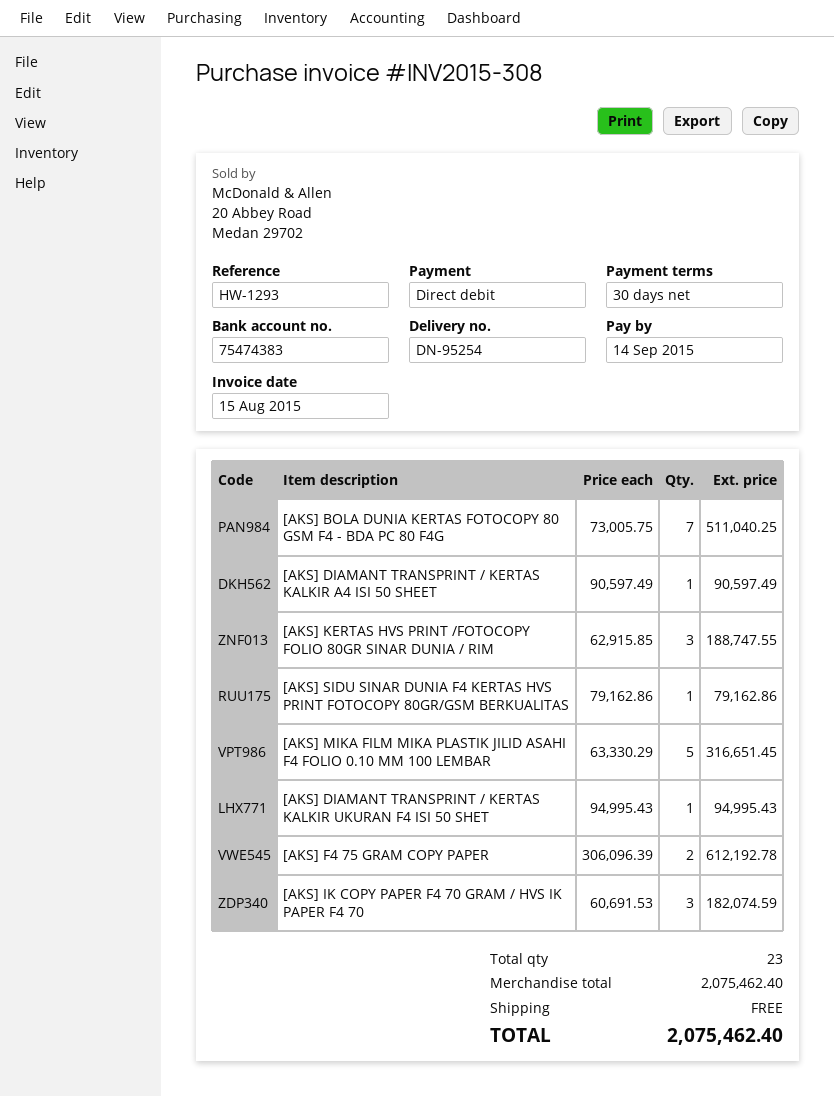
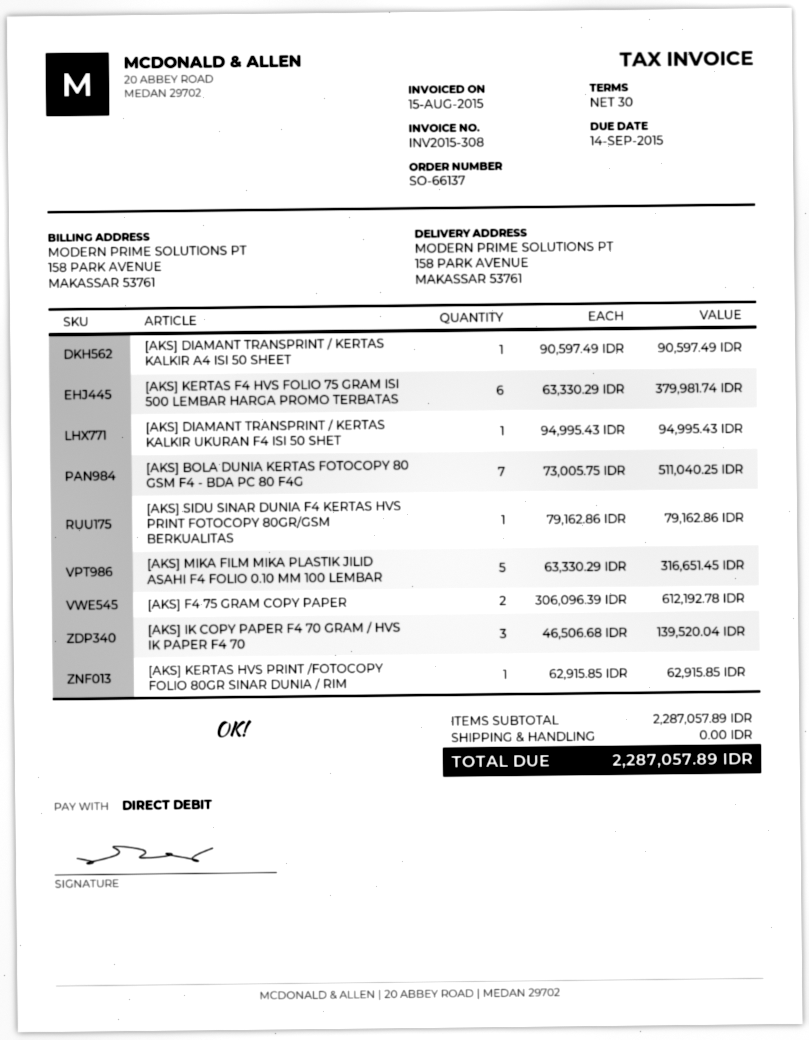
[AKS] KERTAS HVS PRINT /FOTOCOPY FOLIO 80GR SINAR DUNIA / RIM: 3 x 62915.85 = 188747.55 -> 1 x 62915.85 = 62915.85
[AKS] IK COPY PAPER F4 70 GRAM / HVS IK PAPER F4 70: 3 x 60691.53 = 182074.59 -> 3 x 46506.68 = 139520.04
[AKS] KERTAS F4 HVS FOLIO 75 GRAM ISI 500 LEMBAR HARGA PROMO TERBATAS: none -> 6 x 63330.29 = 379981.74
subtotal: 2075462.40 -> 2287057.89
total: 2075462.40 -> 2287057.89

